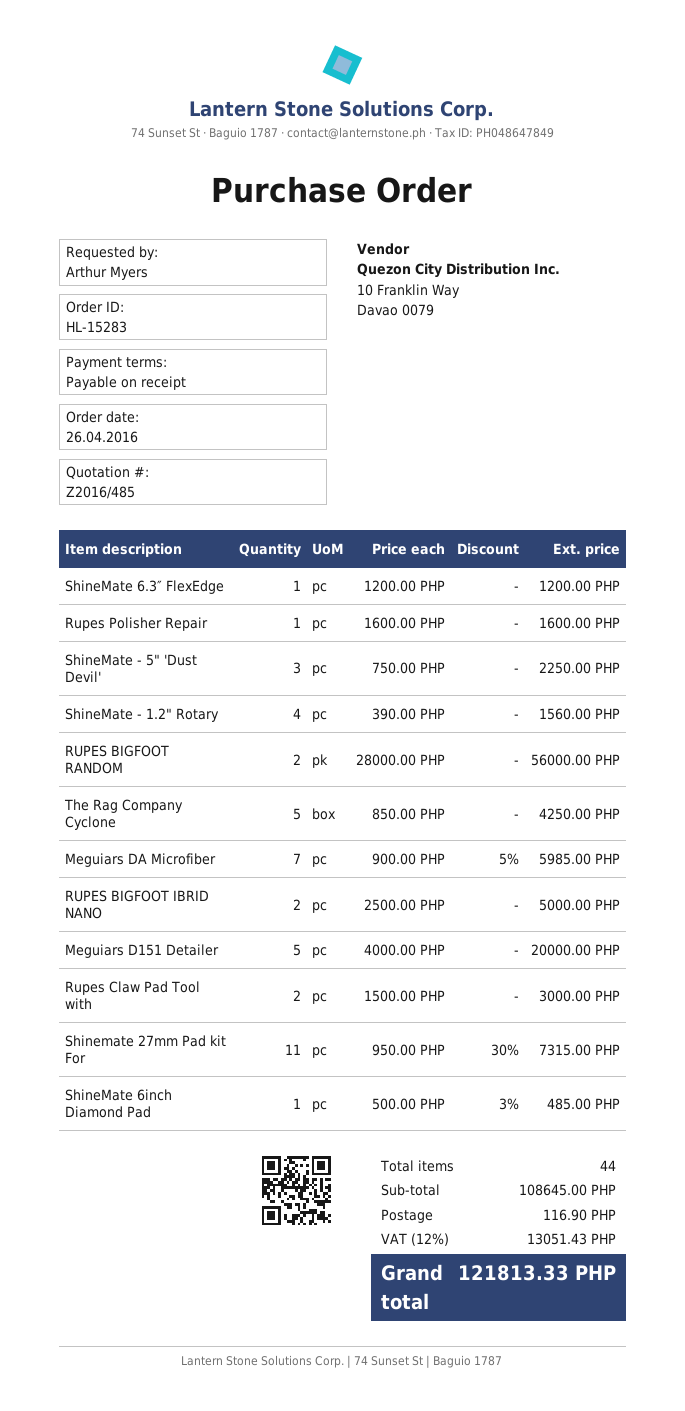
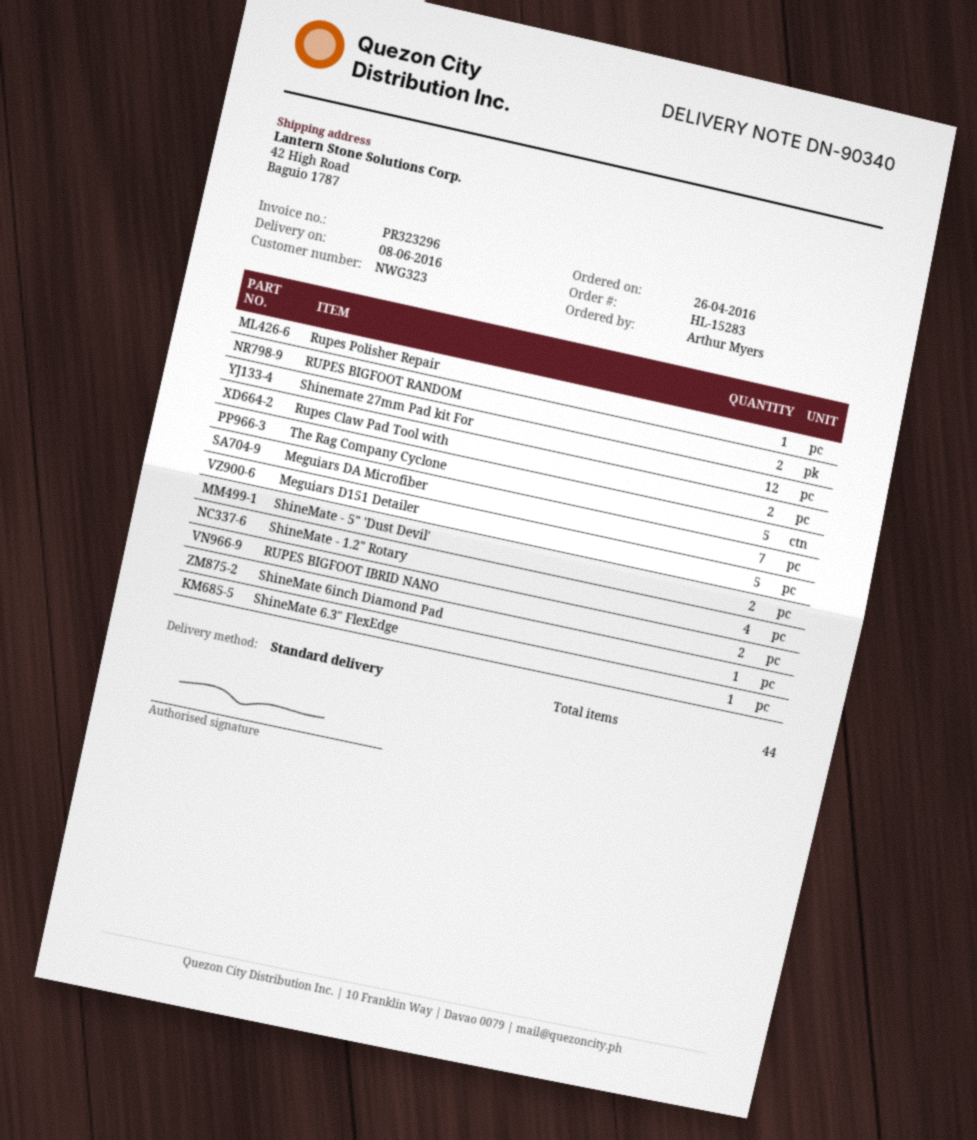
ShineMate - 5" 'Dust Devil': 3 -> 2
Shinemate 27mm Pad kit For: 11 -> 12

